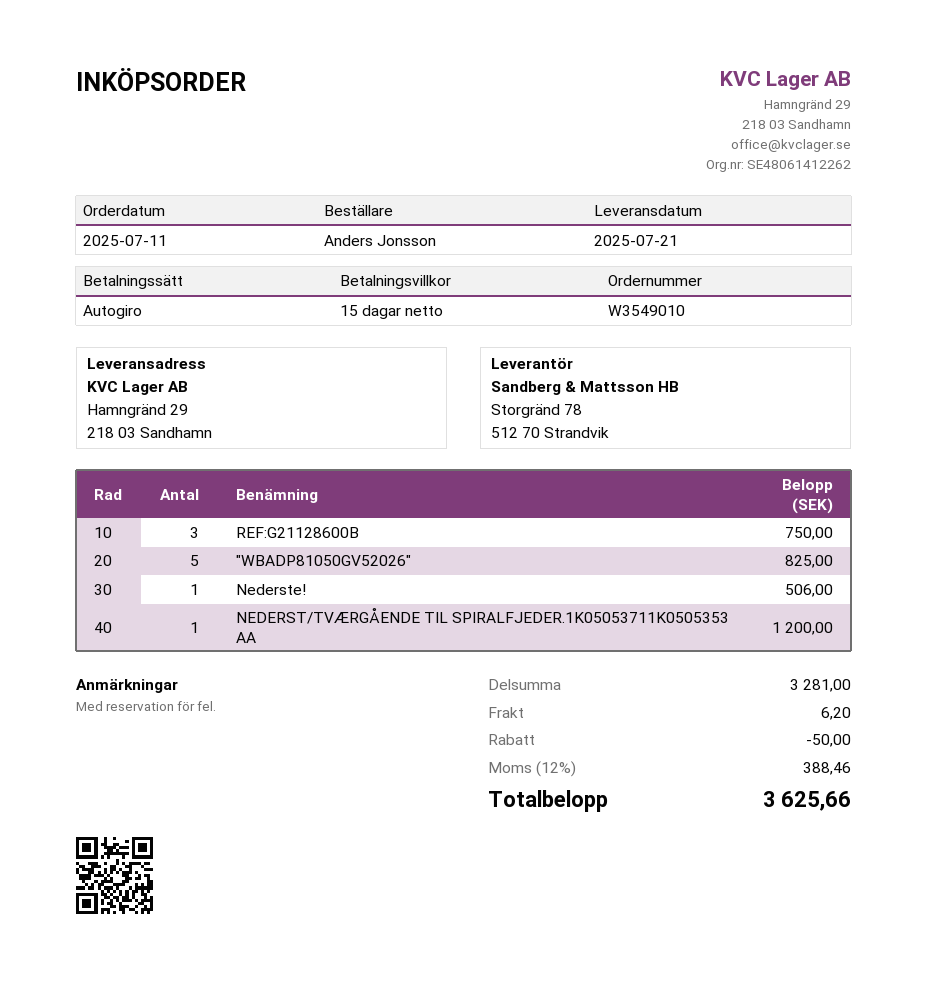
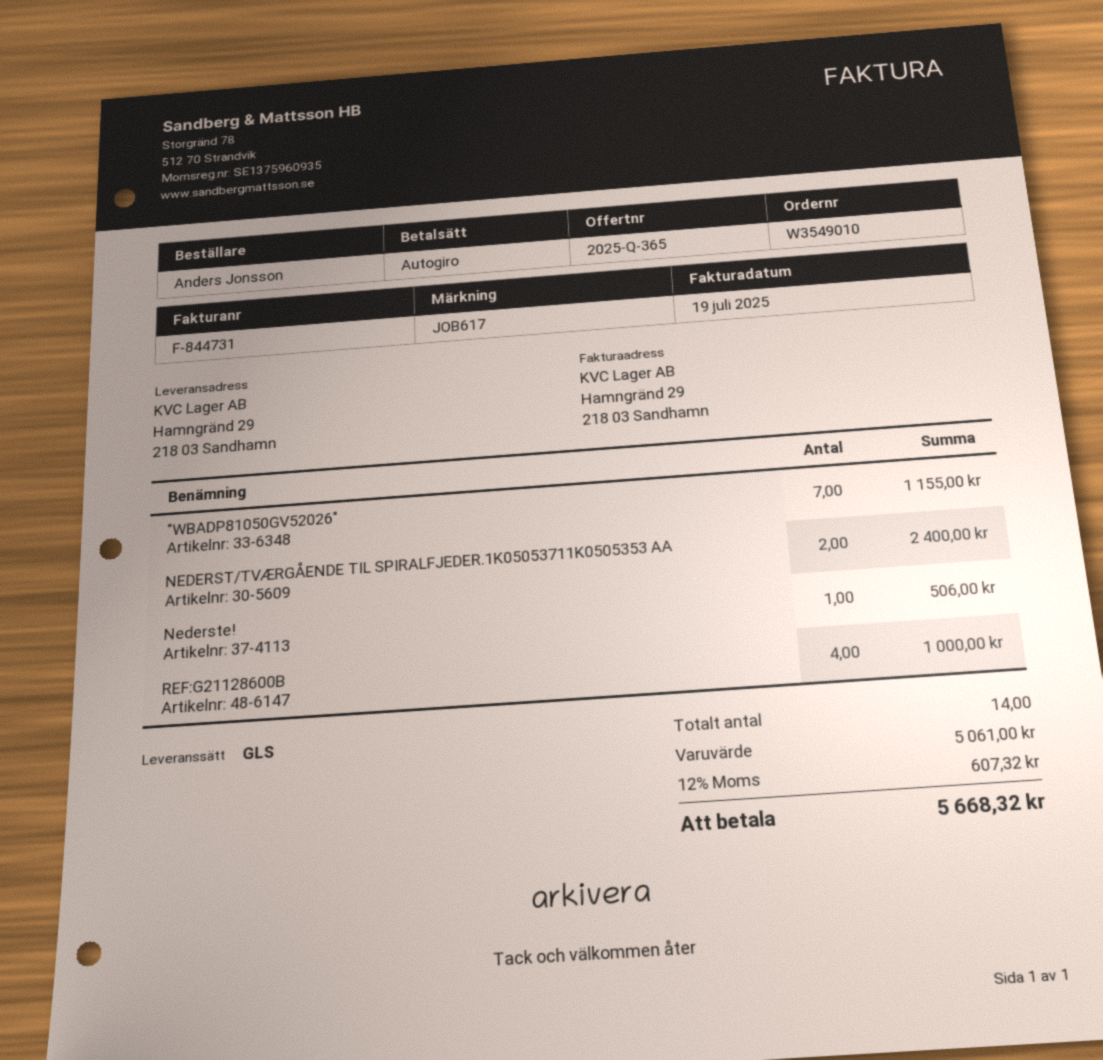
REF:G21128600B: 3 for 750.00 -> 4 for 1000.00
"WBADP81050GV52026": 5 for 825.00 -> 7 for 1155.00
NEDERST/TVÆRGÅENDE TIL SPIRALFJEDER.1K05053711K0505353 AA: 1 for 1200.00 -> 2 for 2400.00
subtotal: 3281.00 -> 5061.00
discount: 50.00 -> none
shipping: 6.20 -> none
tax: 12% = 388.46 -> 12% = 607.32
total: 3625.66 -> 5668.32

